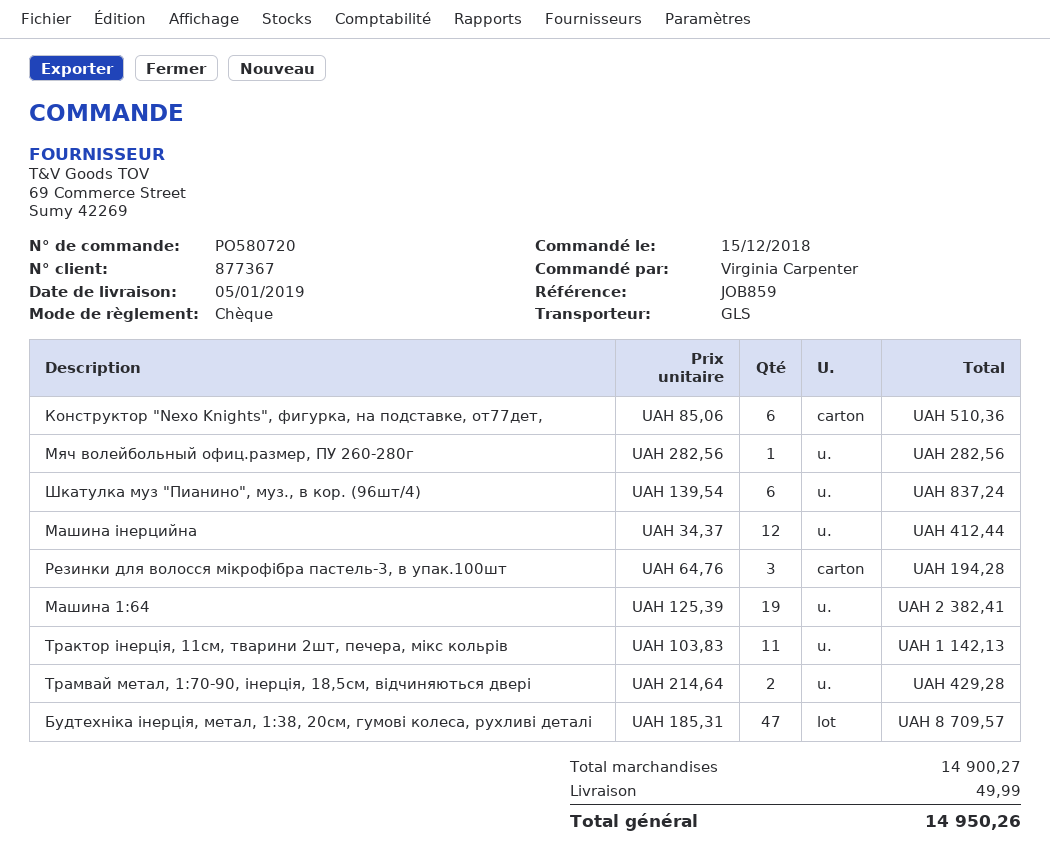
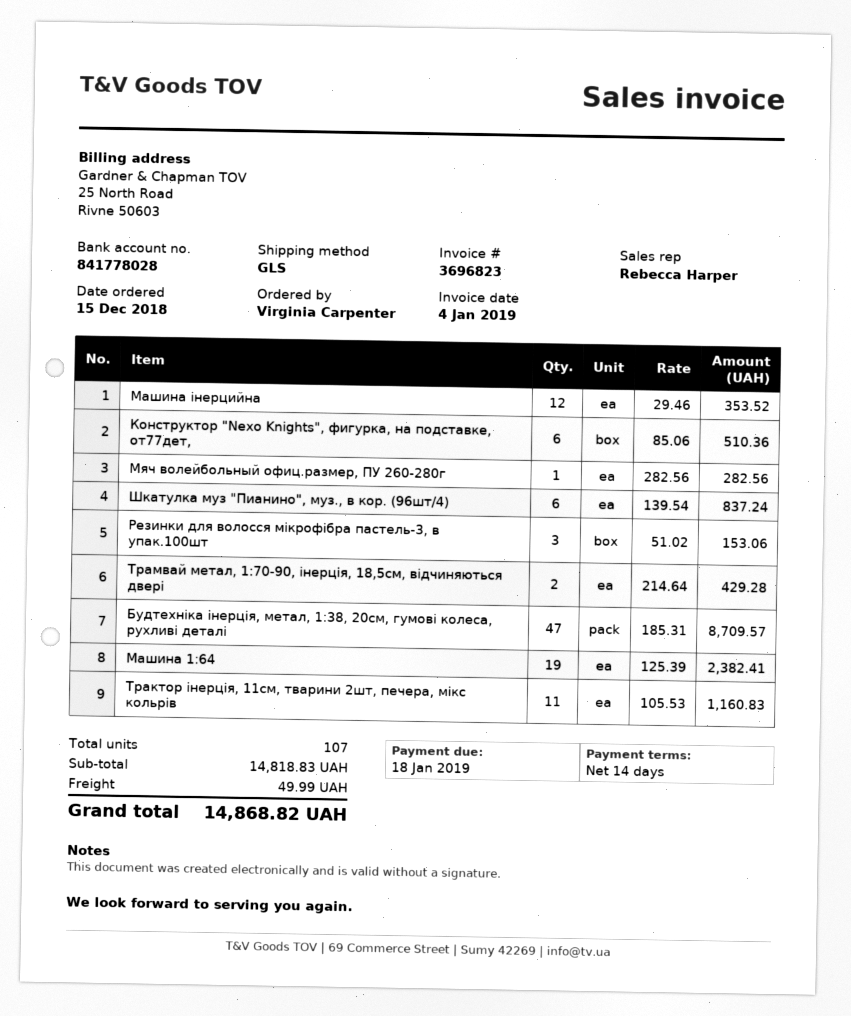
Машина інерцийна: 12 x 34.37 = 412.44 -> 12 x 29.46 = 353.52
Резинки для волосся мікрофібра пастель-3, в упак.100шт: 3 x 64.76 = 194.28 -> 3 x 51.02 = 153.06
Трактор інерція, 11см, тварини 2шт, печера, мікс кольрів: 11 x 103.83 = 1142.13 -> 11 x 105.53 = 1160.83
subtotal: 14900.27 -> 14818.83
total: 14950.26 -> 14868.82

